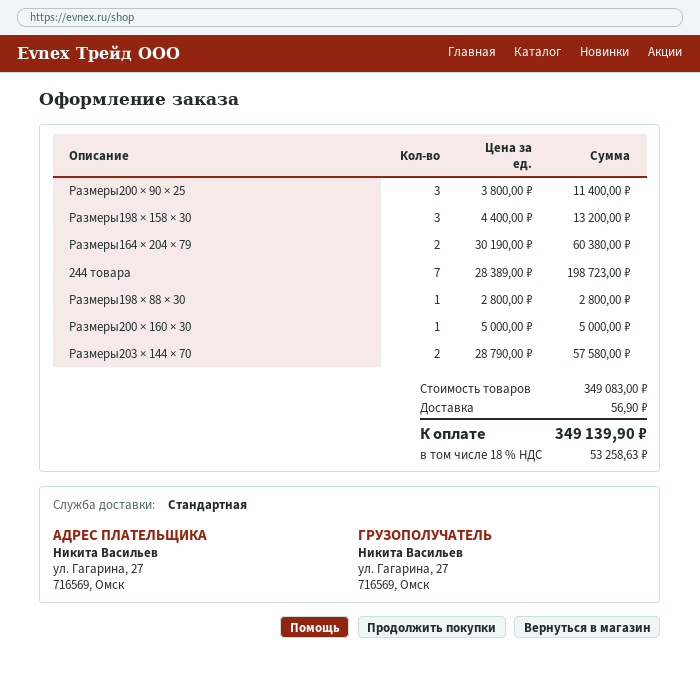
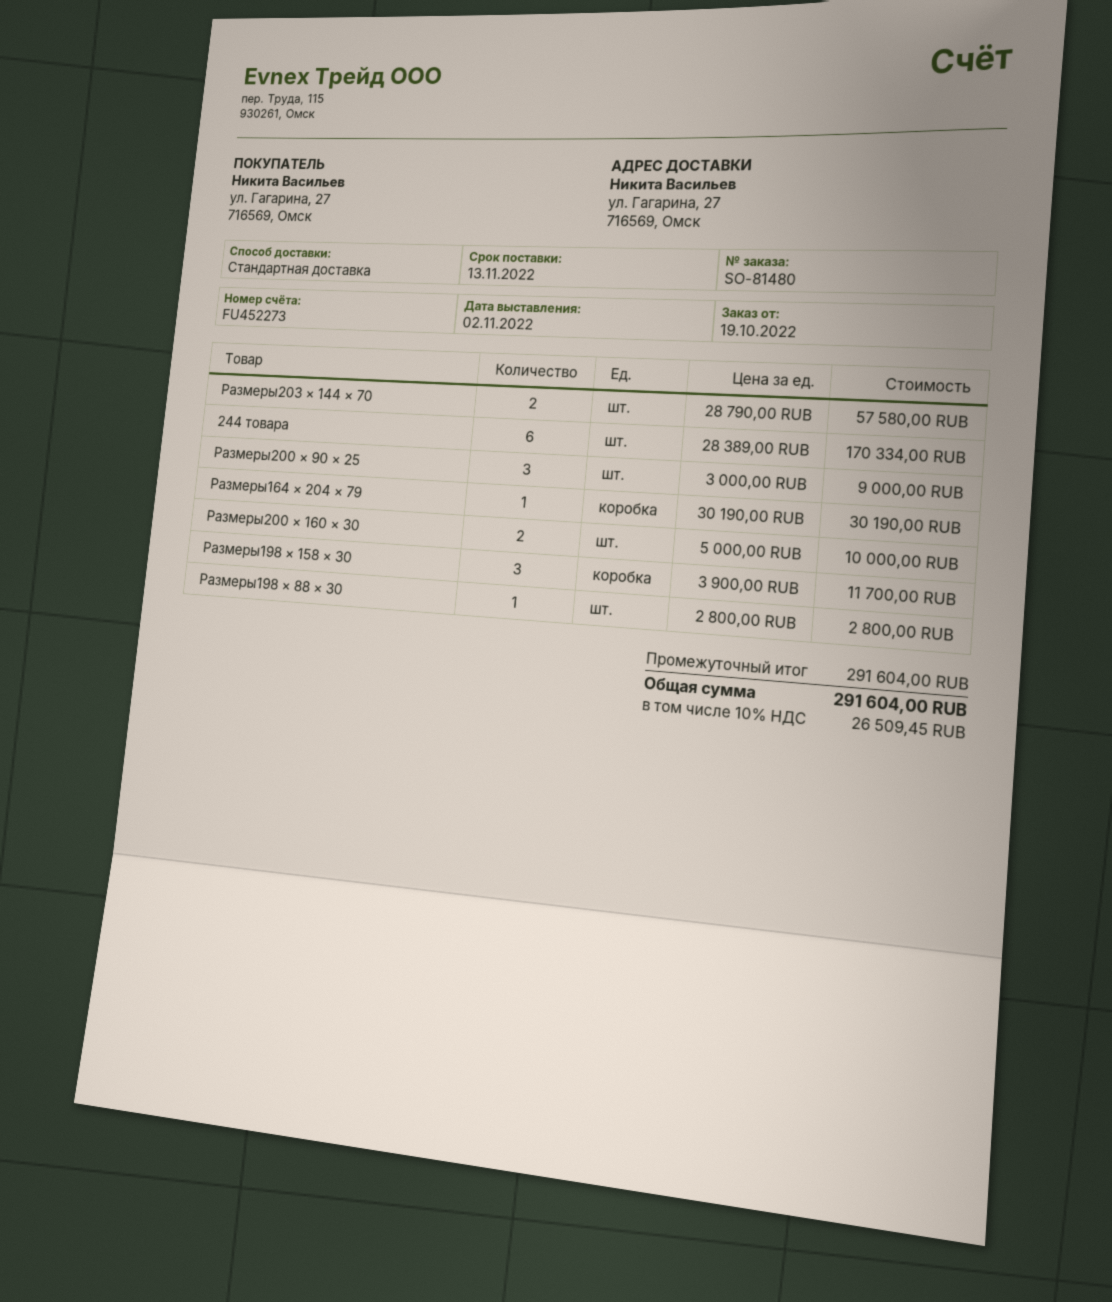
Размеры200 × 90 × 25: 3 x 3800.00 = 11400.00 -> 3 x 3000.00 = 9000.00
Размеры198 × 158 × 30: 3 x 4400.00 = 13200.00 -> 3 x 3900.00 = 11700.00
Размеры164 × 204 × 79: 2 x 30190.00 = 60380.00 -> 1 x 30190.00 = 30190.00
244 товара: 7 x 28389.00 = 198723.00 -> 6 x 28389.00 = 170334.00
Размеры200 × 160 × 30: 1 x 5000.00 = 5000.00 -> 2 x 5000.00 = 10000.00
subtotal: 349083.00 -> 291604.00
shipping: 56.90 -> none
tax: 18% = 53258.63 -> 10% = 26509.45
total: 349139.90 -> 291604.00

